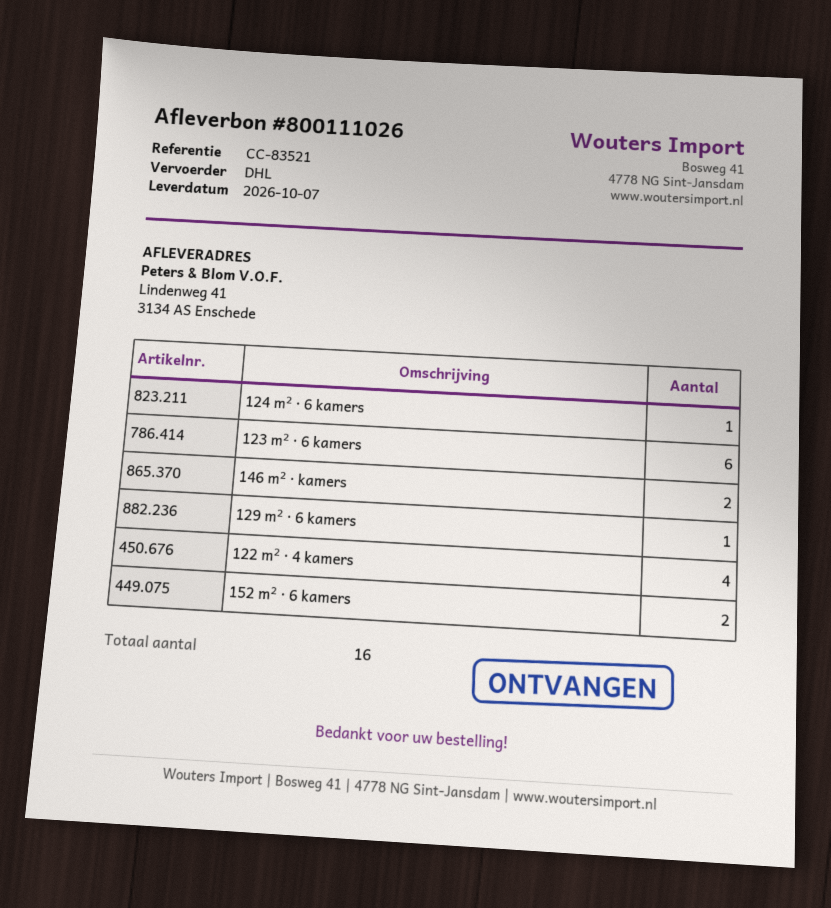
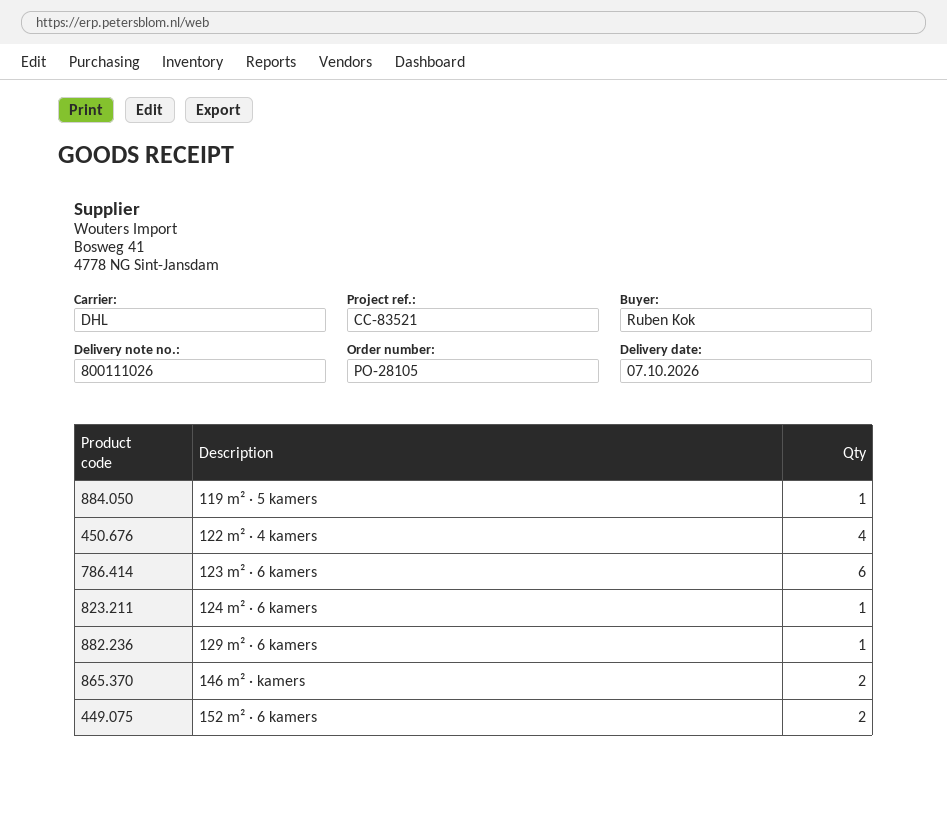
119 m² · 5 kamers: none -> 1

